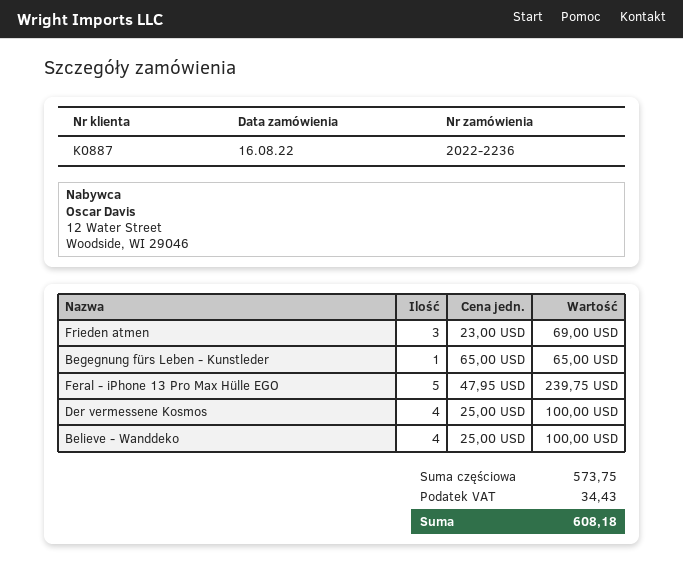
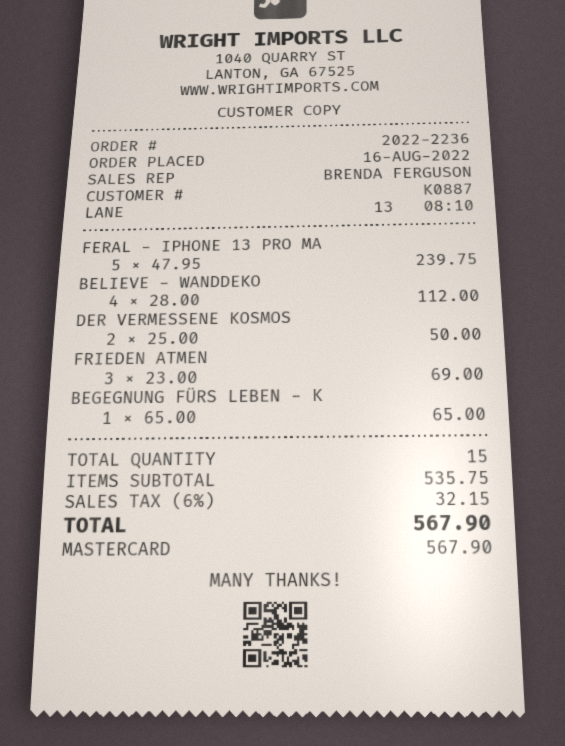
Der vermessene Kosmos: 4 x 25.00 = 100.00 -> 2 x 25.00 = 50.00
Believe - Wanddeko: 4 x 25.00 = 100.00 -> 4 x 28.00 = 112.00
subtotal: 573.75 -> 535.75
tax: 34.43 -> 32.15
total: 608.18 -> 567.90

